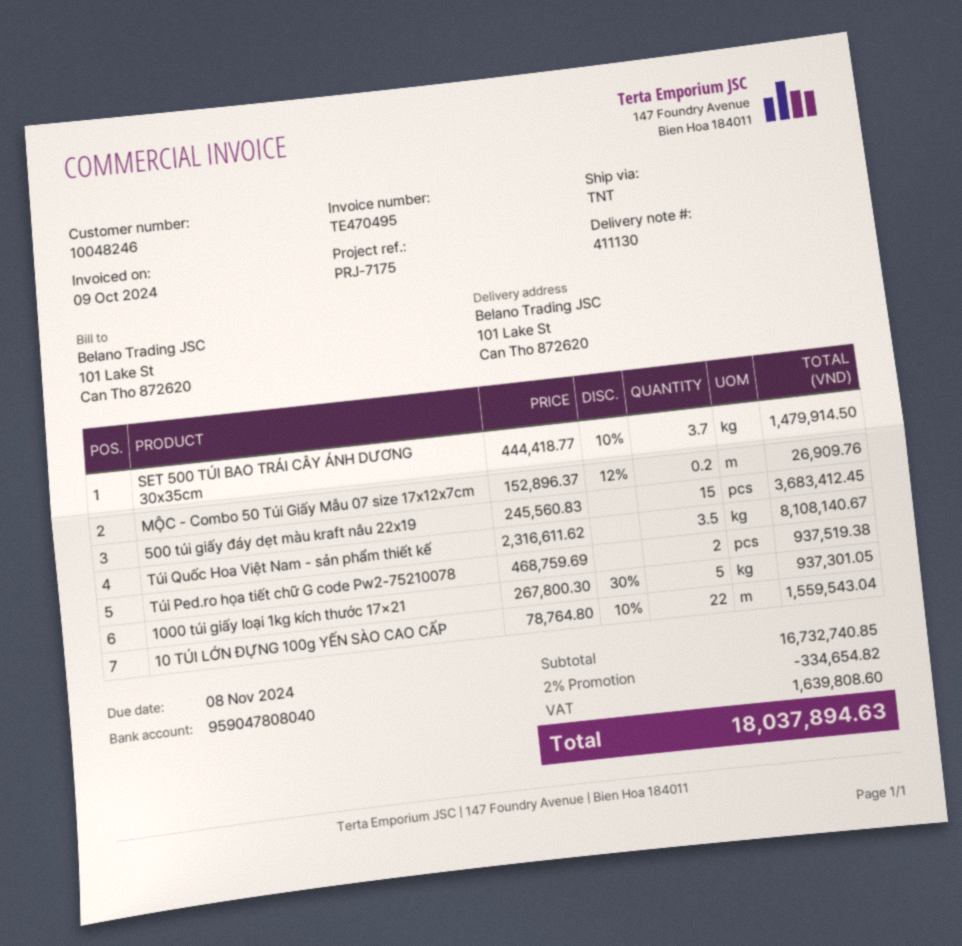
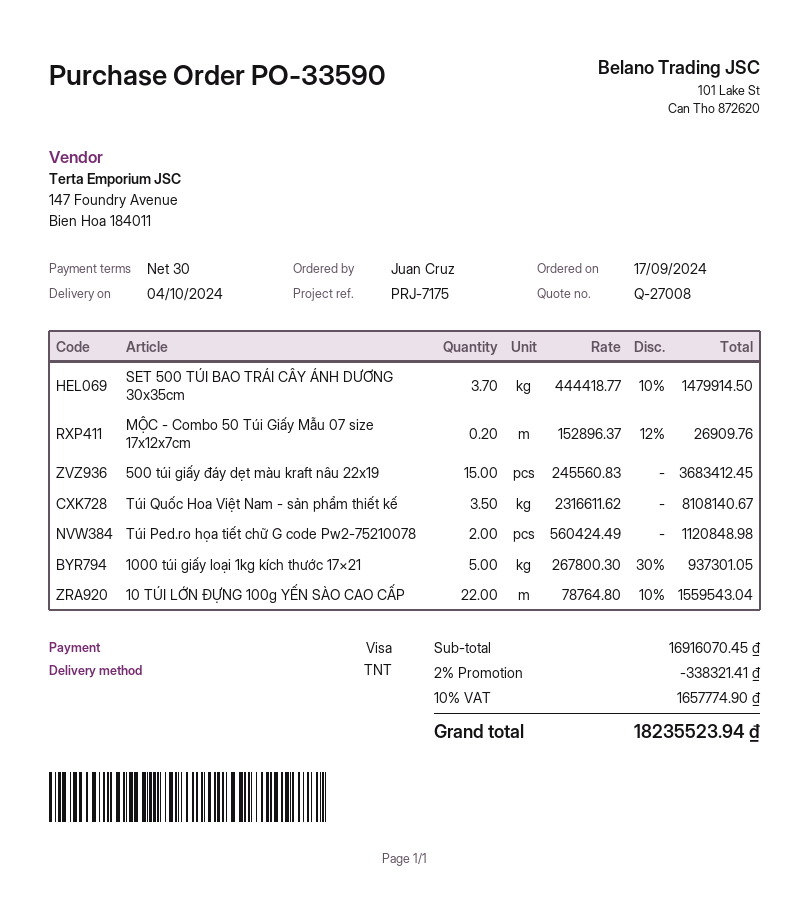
Túi Ped.ro họa tiết chữ G code Pw2-75210078: 2 x 468759.69 = 937519.38 -> 2 x 560424.49 = 1120848.98
subtotal: 16732740.85 -> 16916070.45
discount: 2% = 334654.82 -> 2% = 338321.41
tax: 1639808.60 -> 1657774.90
total: 18037894.63 -> 18235523.94

